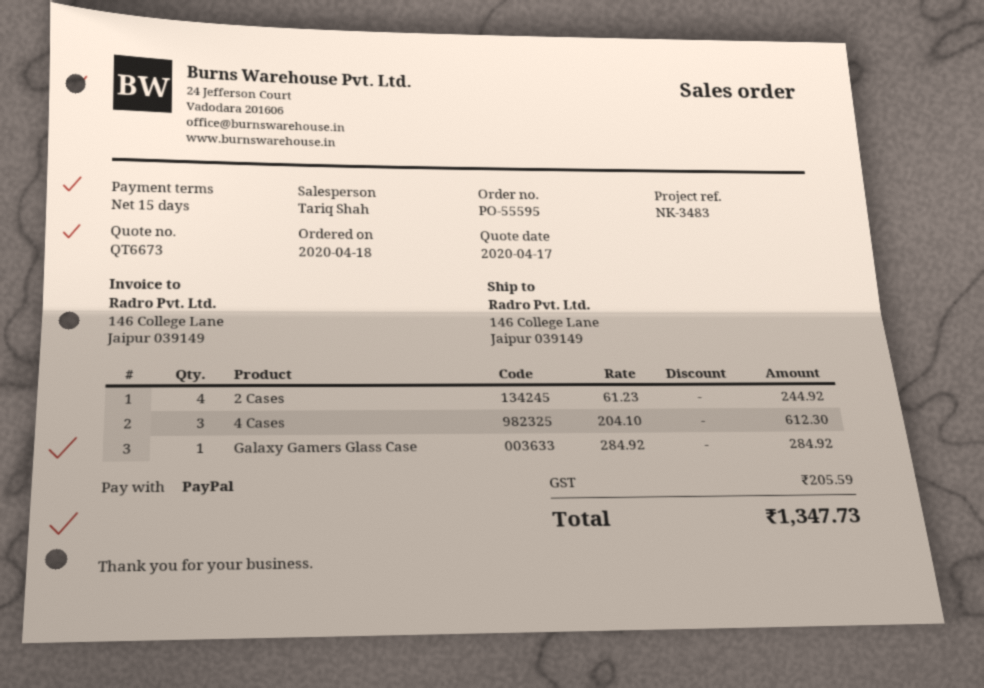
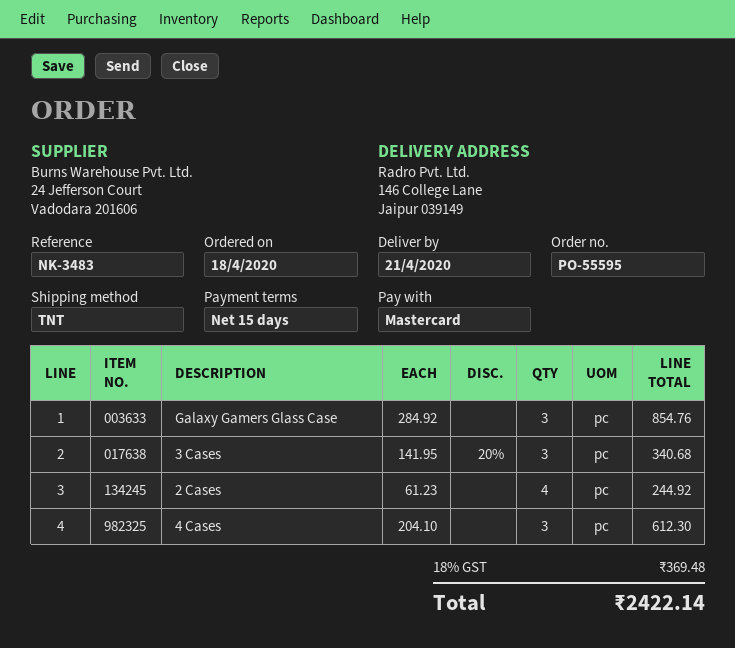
payment method: PayPal -> Mastercard
Galaxy Gamers Glass Case: 1 x 284.92 = 284.92 -> 3 x 284.92 = 854.76
3 Cases: none -> 3 x 141.95 - 20% = 340.68
tax: 205.59 -> 369.48
total: 1347.73 -> 2422.14

